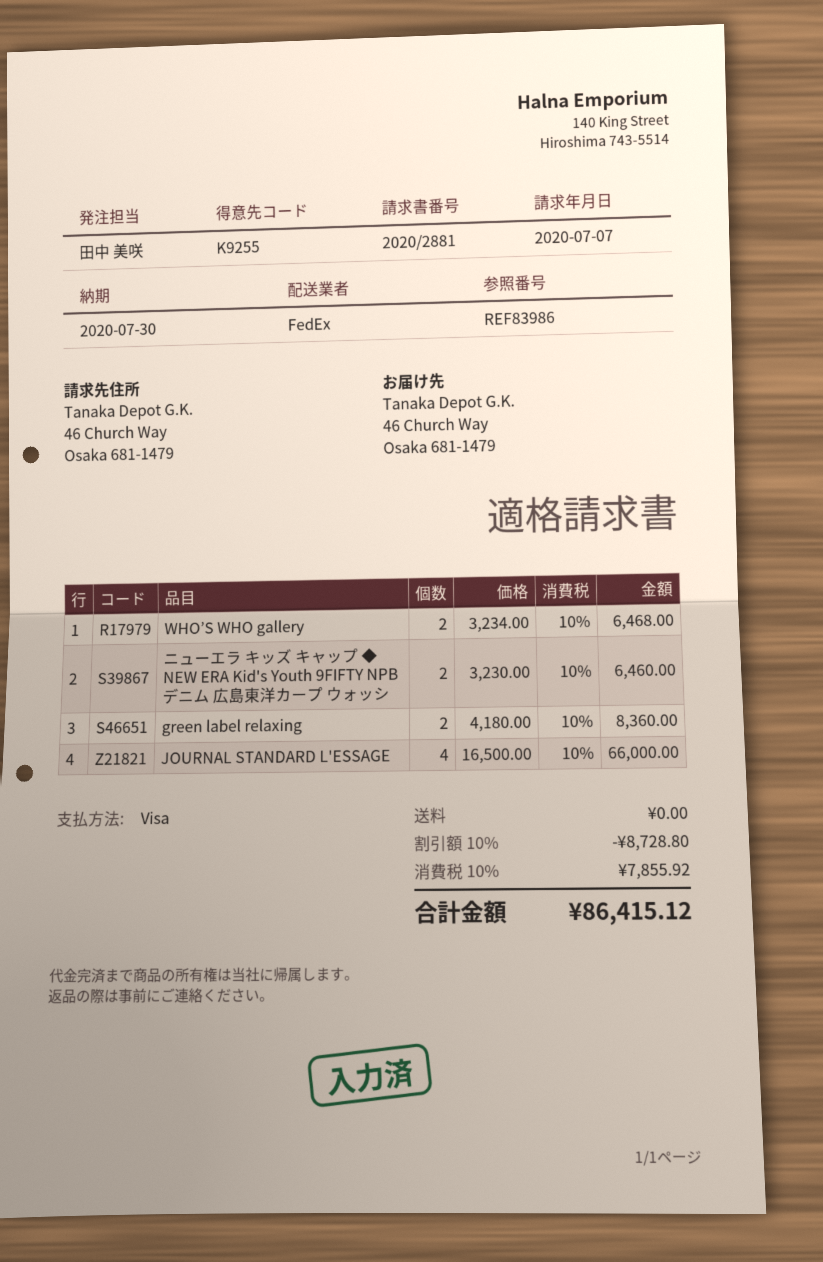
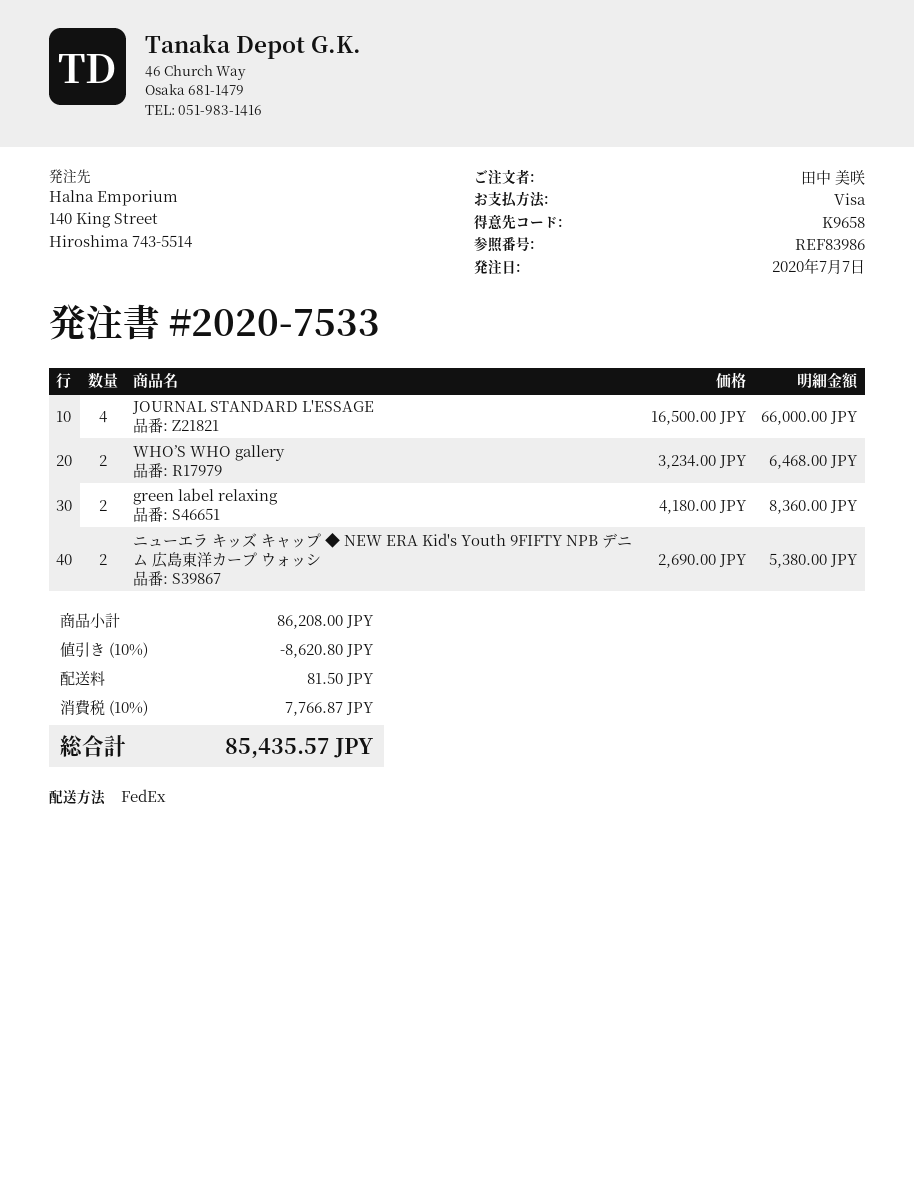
customer number: K9255 -> K9658
ニューエラ キッズ キャップ ◆ NEW ERA Kid's Youth 9FIFTY NPB デニム 広島東洋カープ ウォッシ: 2 x 3230.00 = 6460.00 -> 2 x 2690.00 = 5380.00
discount: 10% = 8728.80 -> 10% = 8620.80
shipping: 0.00 -> 81.50
tax: 10% = 7855.92 -> 10% = 7766.87
total: 86415.12 -> 85435.57

